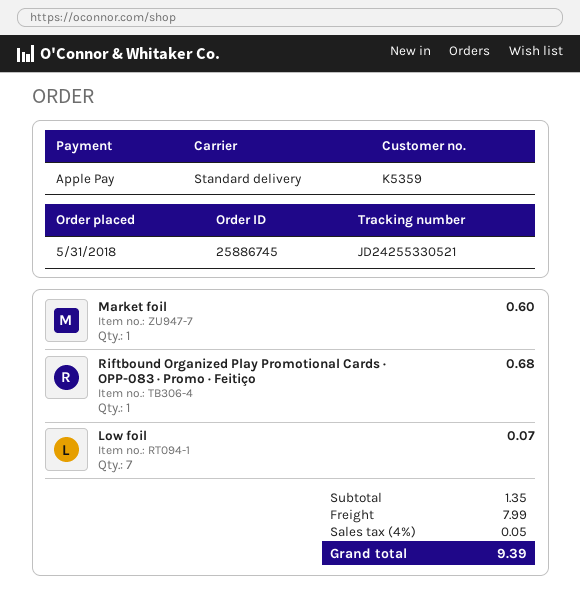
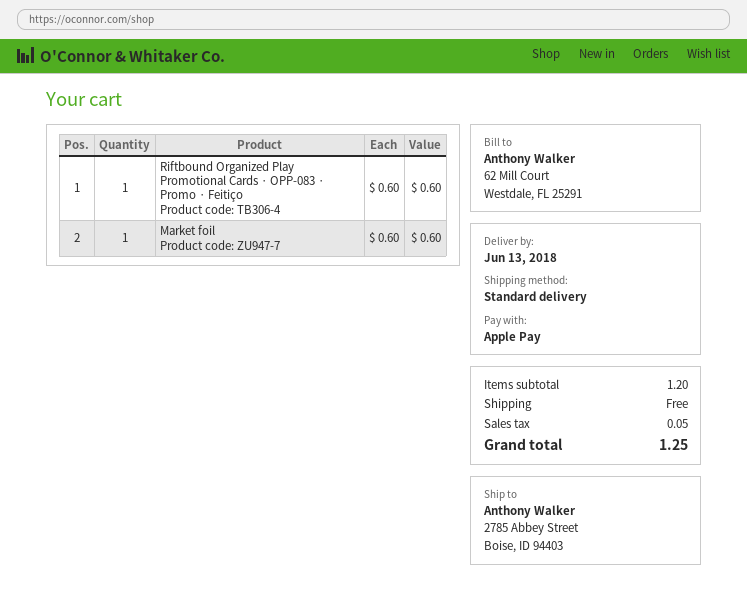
Riftbound Organized Play Promotional Cards · OPP-083 · Promo · Feitiço: 1 for 0.68 -> 1 for 0.60
Low foil: 7 for 0.07 -> none
subtotal: 1.35 -> 1.20
shipping: 7.99 -> 0.00
total: 9.39 -> 1.25

